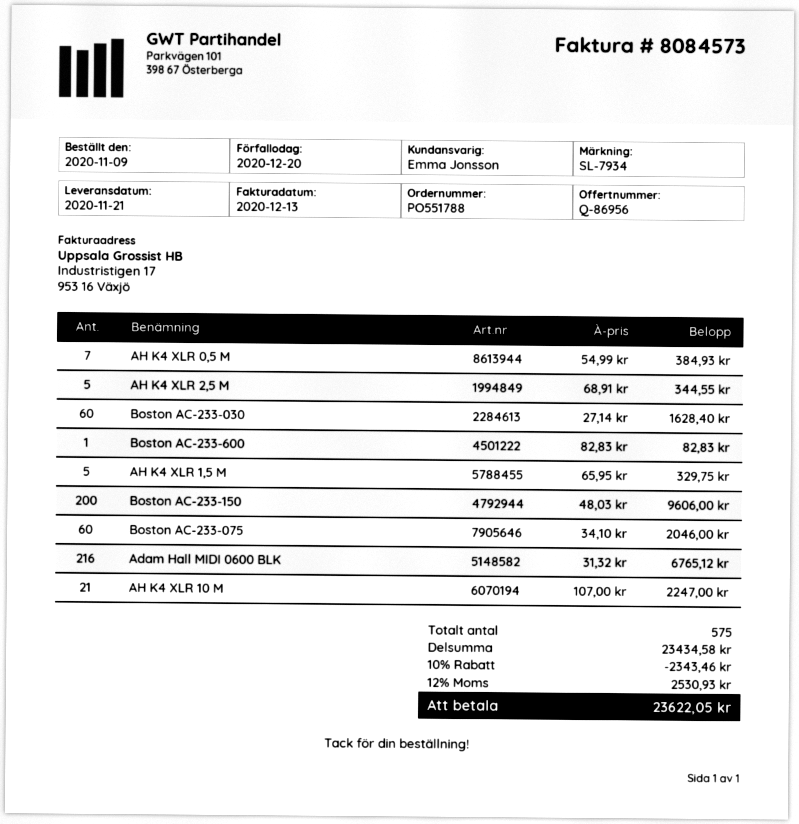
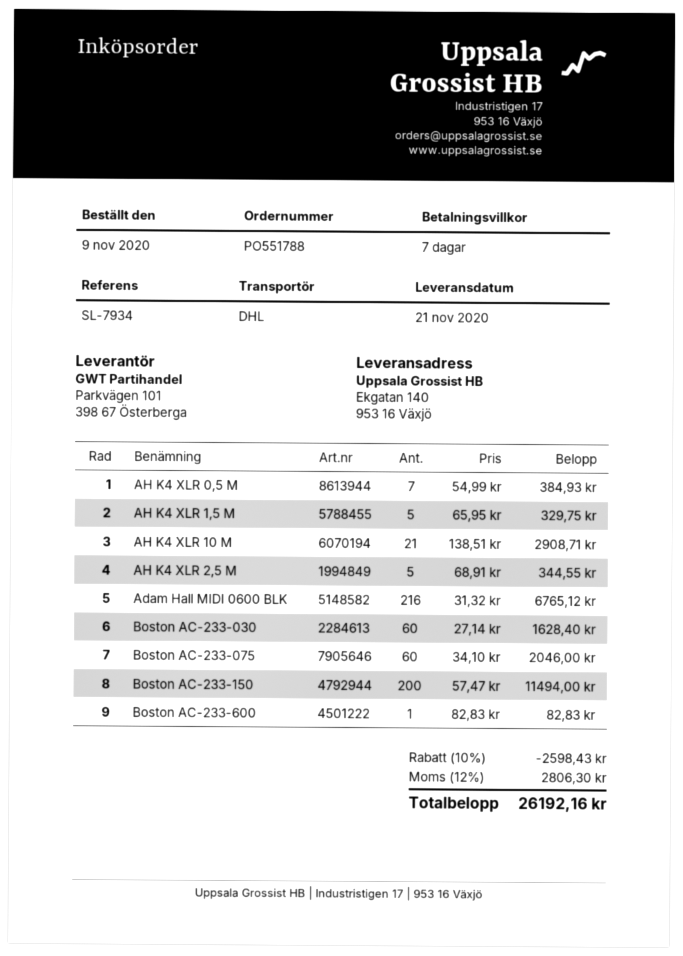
Boston AC-233-150: 200 x 48.03 = 9606.00 -> 200 x 57.47 = 11494.00
AH K4 XLR 10 M: 21 x 107.00 = 2247.00 -> 21 x 138.51 = 2908.71
discount: 10% = 2343.46 -> 10% = 2598.43
tax: 12% = 2530.93 -> 12% = 2806.30
total: 23622.05 -> 26192.16

